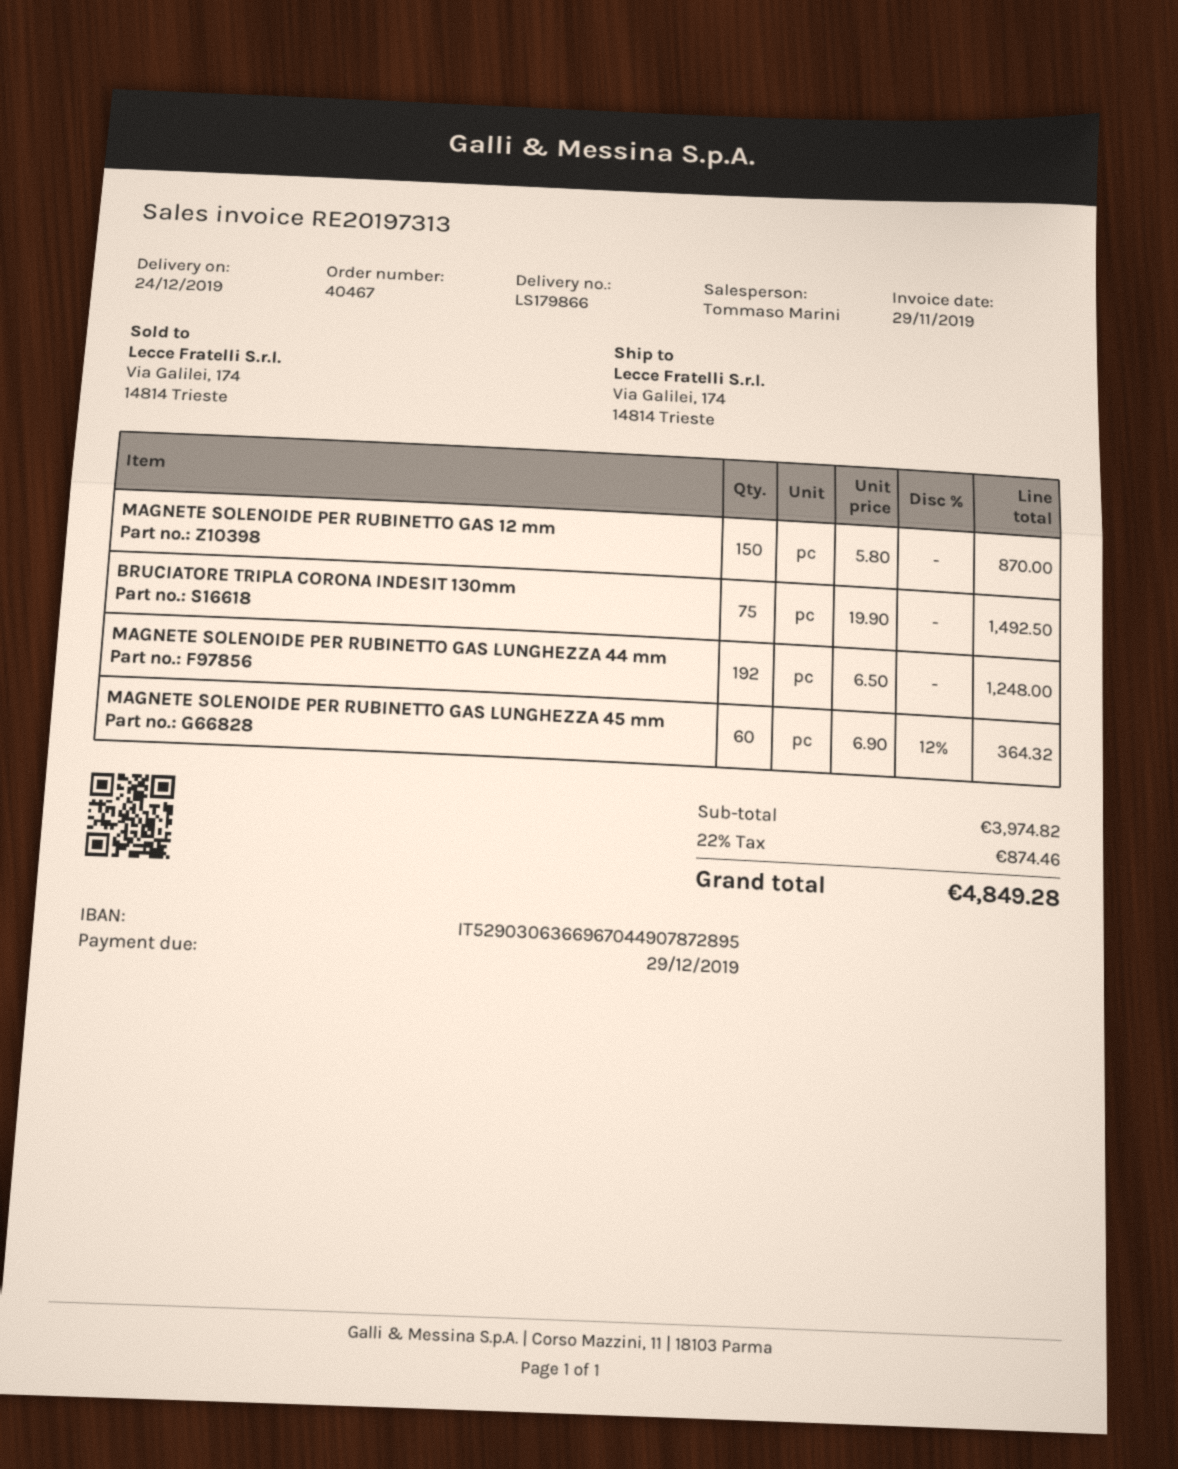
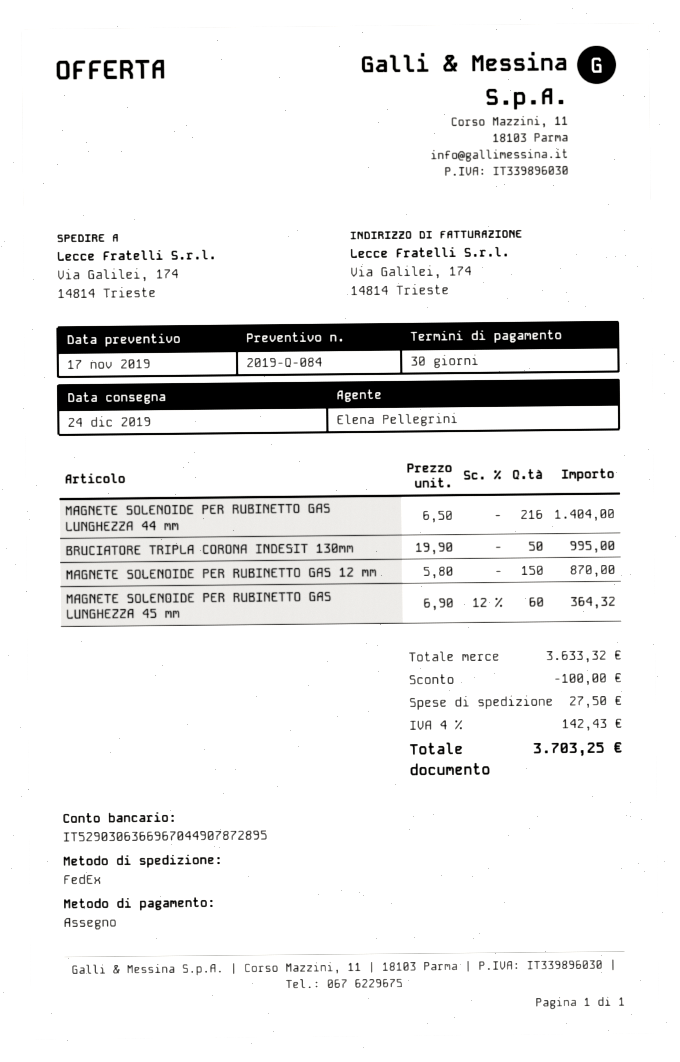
sales rep: Tommaso Marini -> Elena Pellegrini
BRUCIATORE TRIPLA CORONA INDESIT 130mm: 75 x 19.90 = 1492.50 -> 50 x 19.90 = 995.00
MAGNETE SOLENOIDE PER RUBINETTO GAS LUNGHEZZA 44 mm: 192 x 6.50 = 1248.00 -> 216 x 6.50 = 1404.00
subtotal: 3974.82 -> 3633.32
discount: none -> 100.00
shipping: none -> 27.50
tax: 22% = 874.46 -> 4% = 142.43
total: 4849.28 -> 3703.25

